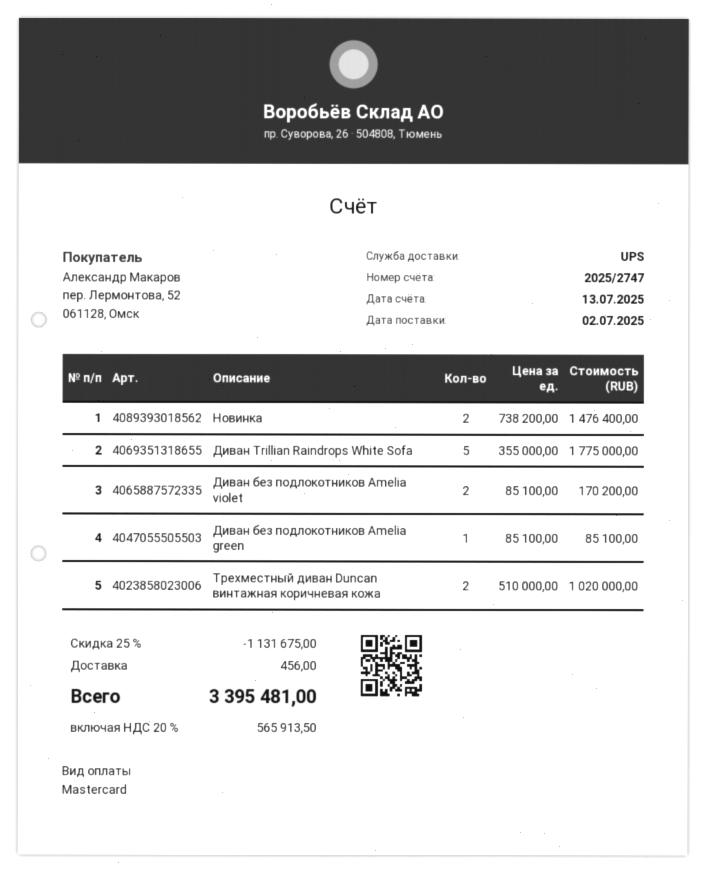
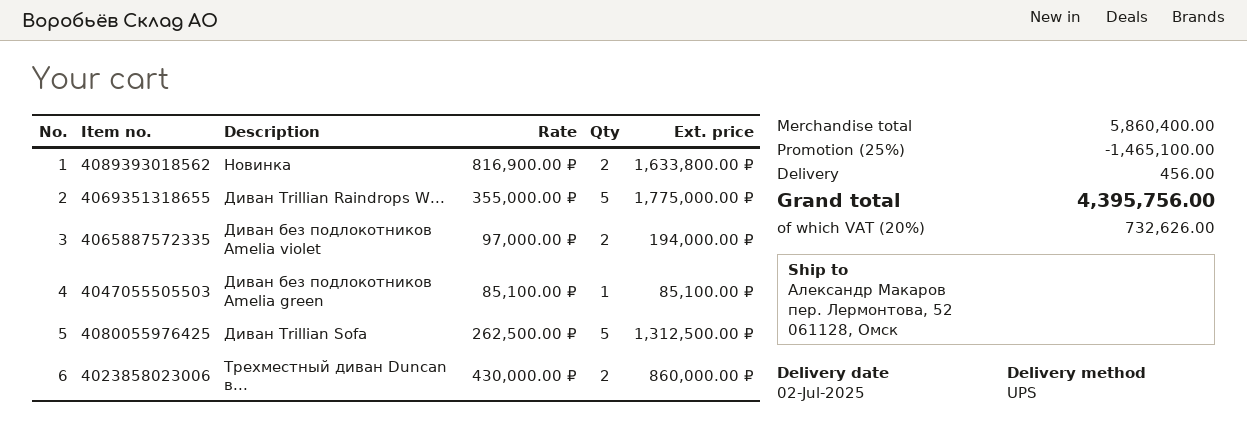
Новинка: 2 x 738200.00 = 1476400.00 -> 2 x 816900.00 = 1633800.00
Диван без подлокотников Amelia violet: 2 x 85100.00 = 170200.00 -> 2 x 97000.00 = 194000.00
Трехместный диван Duncan винтажная коричневая кожа: 2 x 510000.00 = 1020000.00 -> 2 x 430000.00 = 860000.00
Диван Trillian Sofa: none -> 5 x 262500.00 = 1312500.00
discount: 25% = 1131675.00 -> 25% = 1465100.00
tax: 20% = 565913.50 -> 20% = 732626.00
total: 3395481.00 -> 4395756.00

